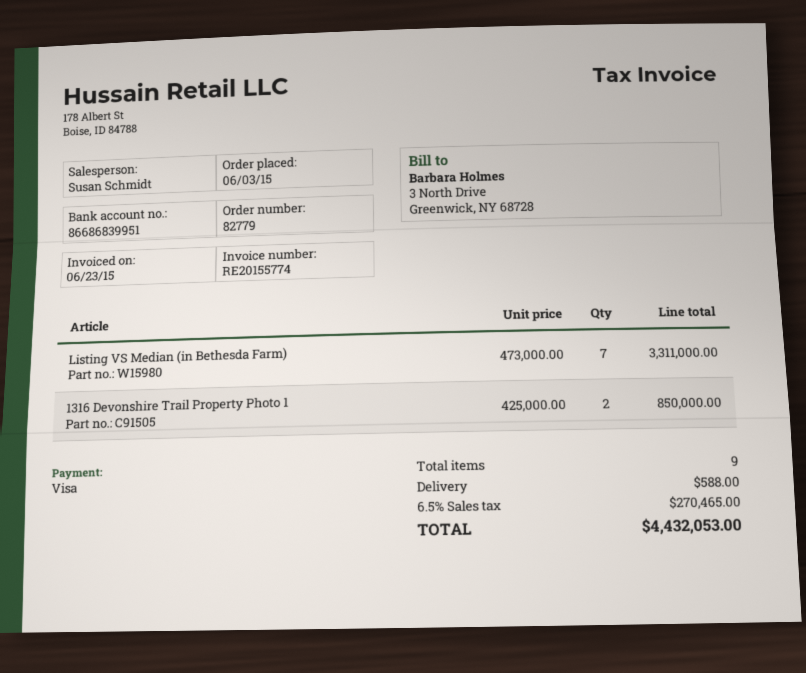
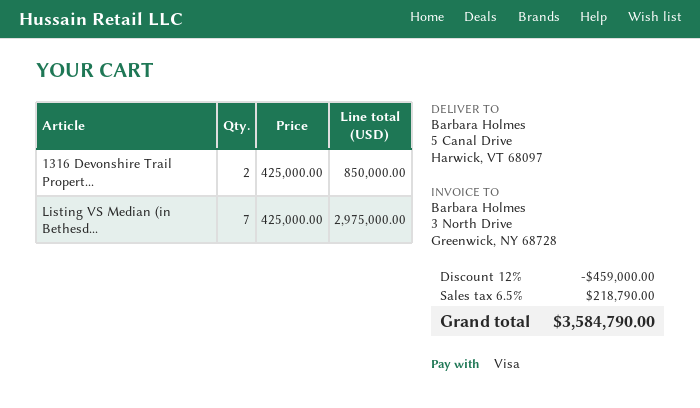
Listing VS Median (in Bethesda Farm): 7 x 473000.00 = 3311000.00 -> 7 x 425000.00 = 2975000.00
discount: none -> 12% = 459000.00
shipping: 588.00 -> none
tax: 6.5% = 270465.00 -> 6.5% = 218790.00
total: 4432053.00 -> 3584790.00

